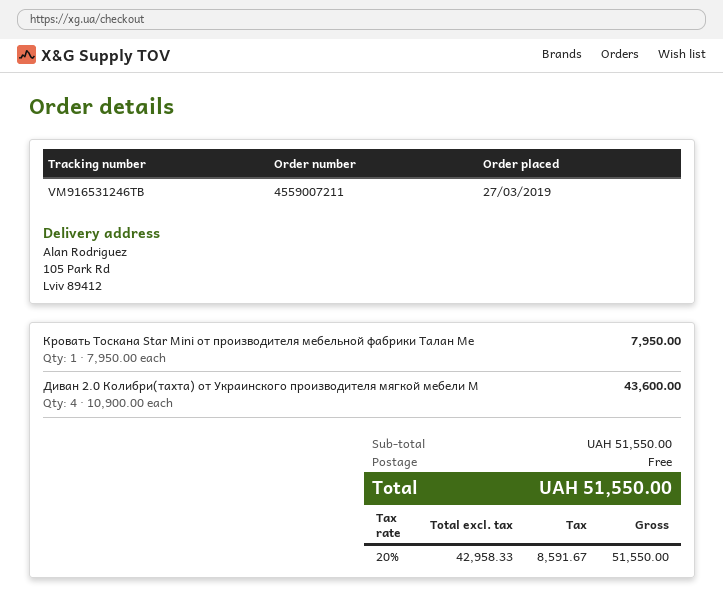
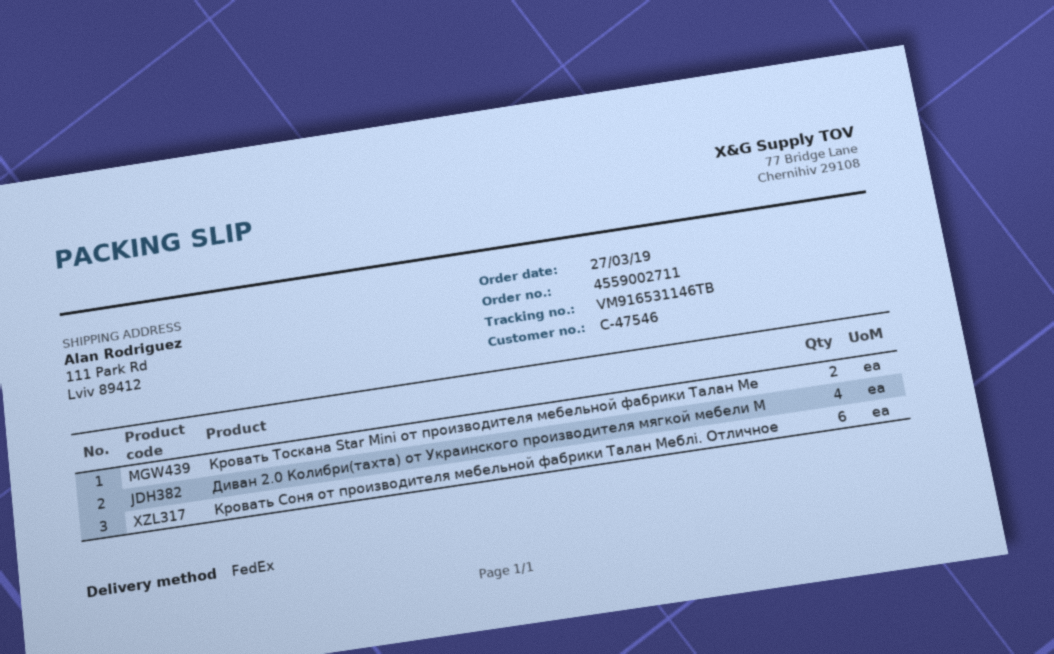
order number: 4559007211 -> 4559002711
tracking number: VM916531246TB -> VM916531146TB
ship to: 105 Park Rd, Lviv 89412 -> 111 Park Rd, Lviv 89412
Кровать Тоскана Star Mini от производителя мебельной фабрики Талан Ме: 1 -> 2
Кровать Соня от производителя мебельной фабрики Талан Меблi. Отличное: none -> 6

